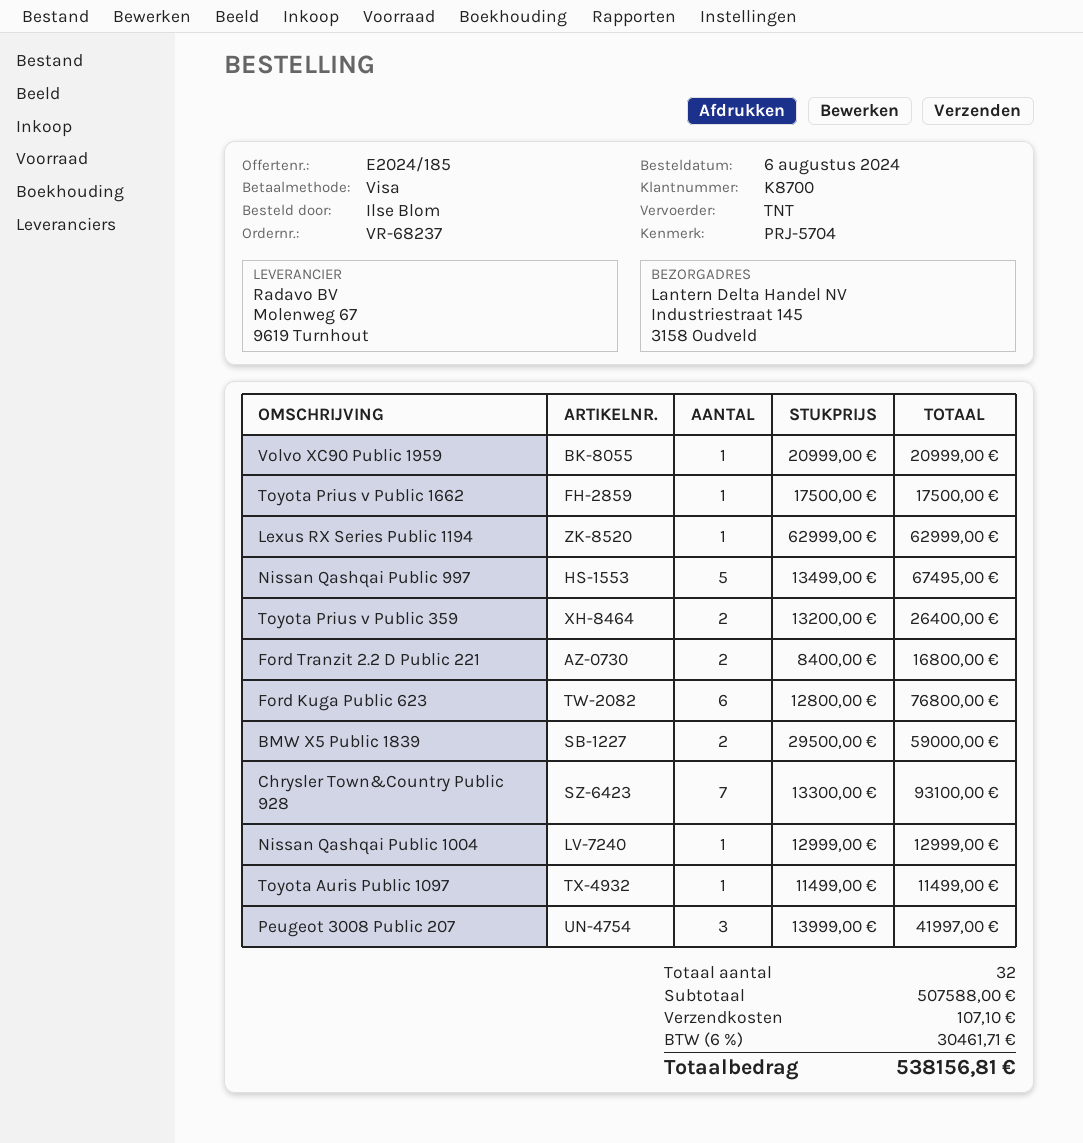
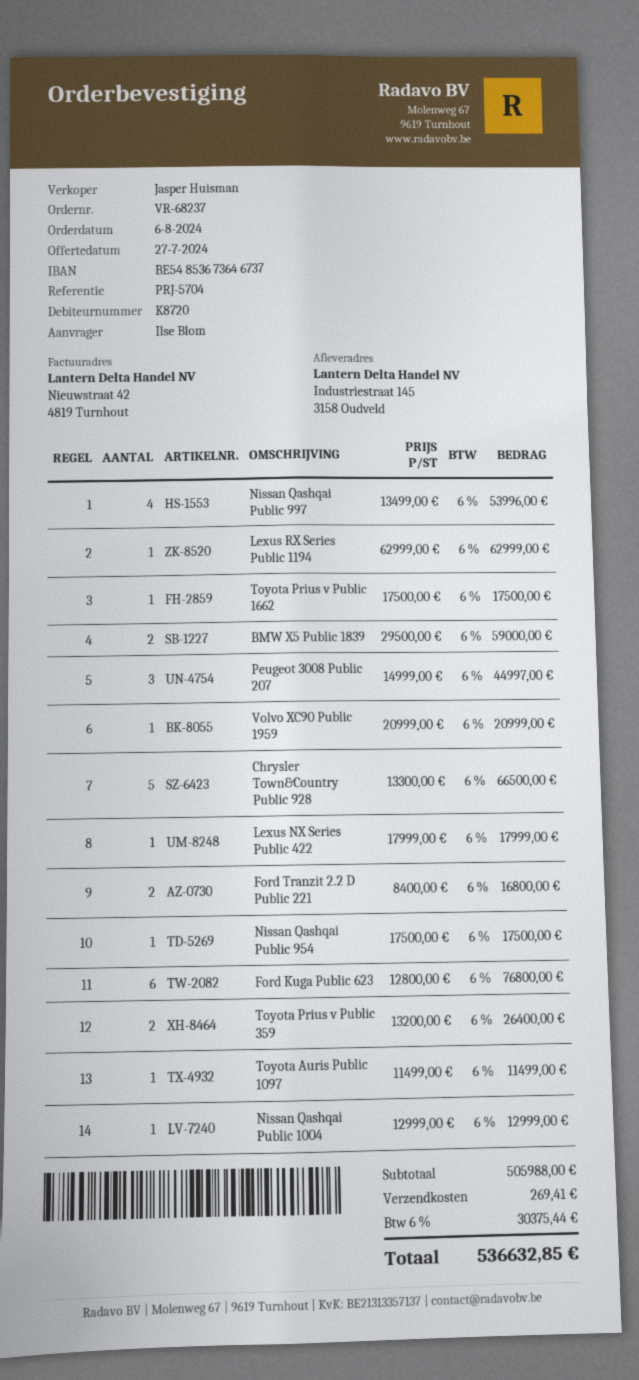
customer number: K8700 -> K8720
Nissan Qashqai Public 997: 5 x 13499.00 = 67495.00 -> 4 x 13499.00 = 53996.00
Chrysler Town&Country Public 928: 7 x 13300.00 = 93100.00 -> 5 x 13300.00 = 66500.00
Peugeot 3008 Public 207: 3 x 13999.00 = 41997.00 -> 3 x 14999.00 = 44997.00
Lexus NX Series Public 422: none -> 1 x 17999.00 = 17999.00
Nissan Qashqai Public 954: none -> 1 x 17500.00 = 17500.00
subtotal: 507588.00 -> 505988.00
shipping: 107.10 -> 269.41
tax: 6% = 30461.71 -> 6% = 30375.44
total: 538156.81 -> 536632.85

